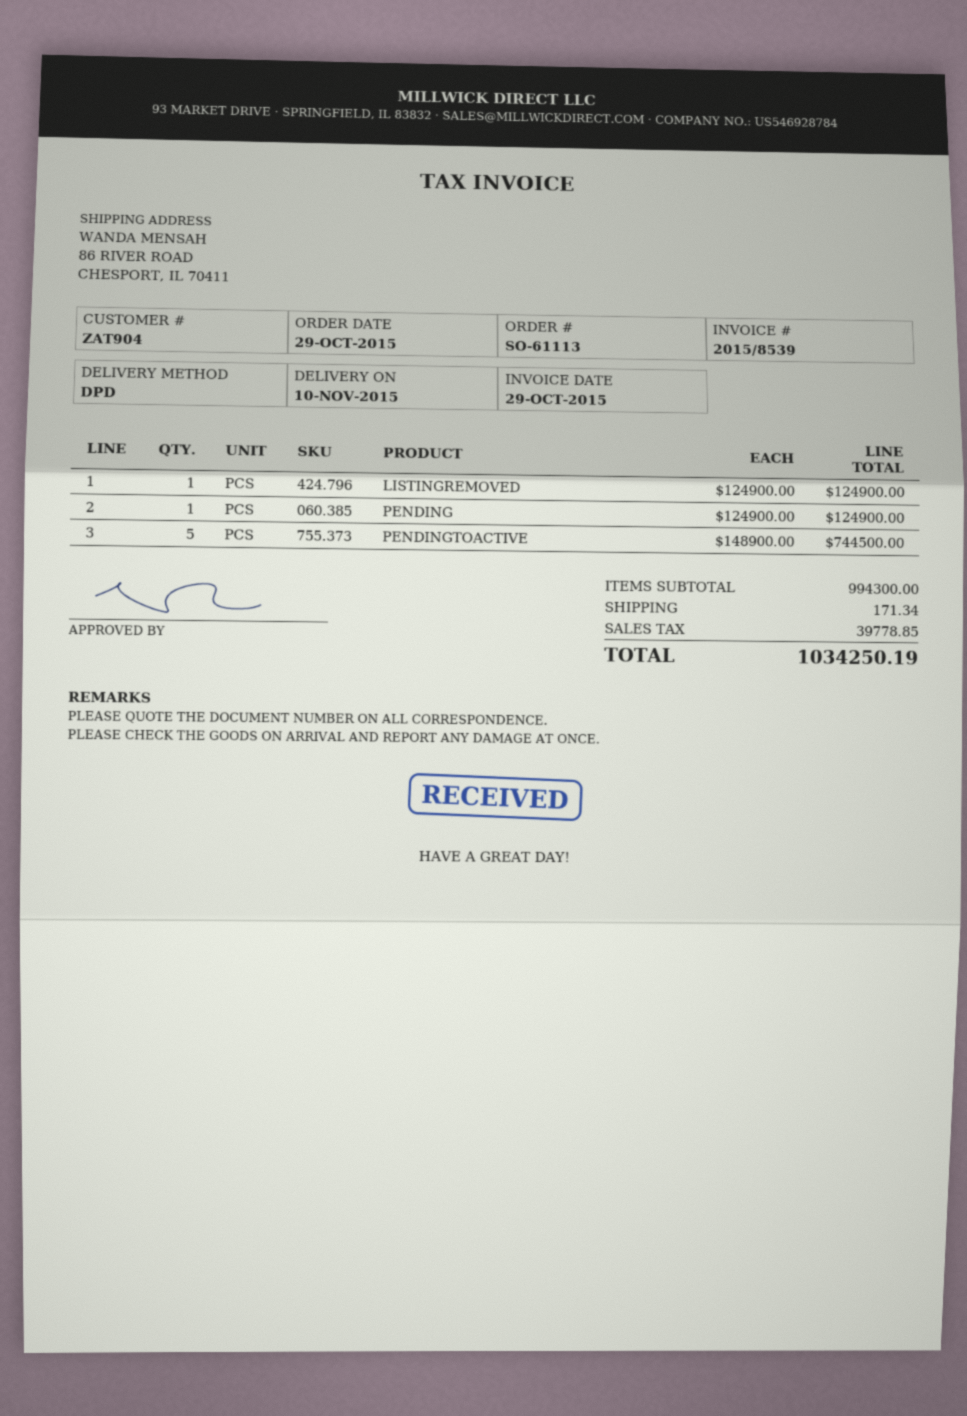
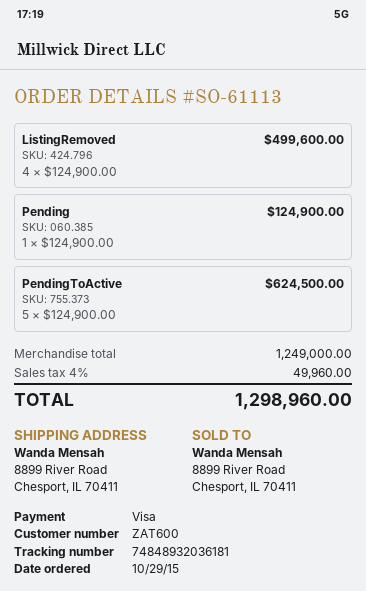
customer number: ZAT904 -> ZAT600
ship to: 86 RIVER ROAD, CHESPORT, IL 70411 -> 8899 River Road, Chesport, IL 70411
LISTINGREMOVED: 1 x 124900.00 = 124900.00 -> 4 x 124900.00 = 499600.00
PENDINGTOACTIVE: 5 x 148900.00 = 744500.00 -> 5 x 124900.00 = 624500.00
subtotal: 994300.00 -> 1249000.00
shipping: 171.34 -> none
tax: 39778.85 -> 49960.00
total: 1034250.19 -> 1298960.00

